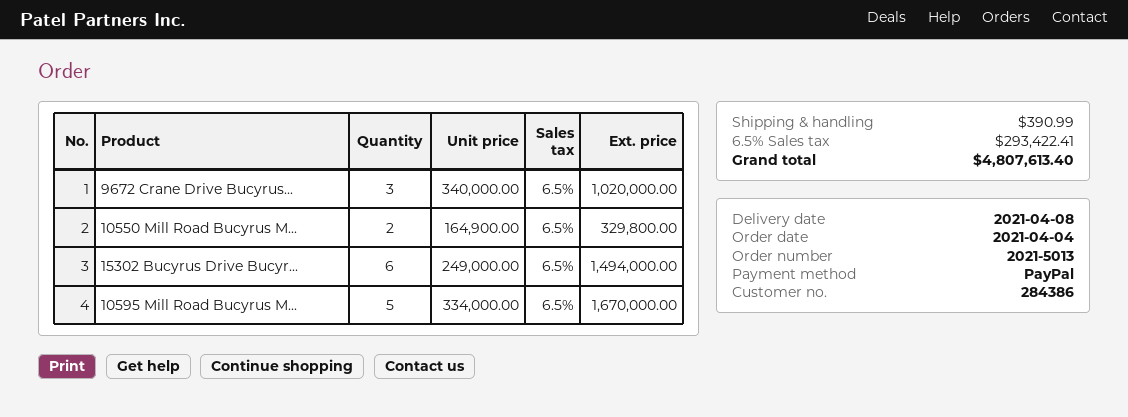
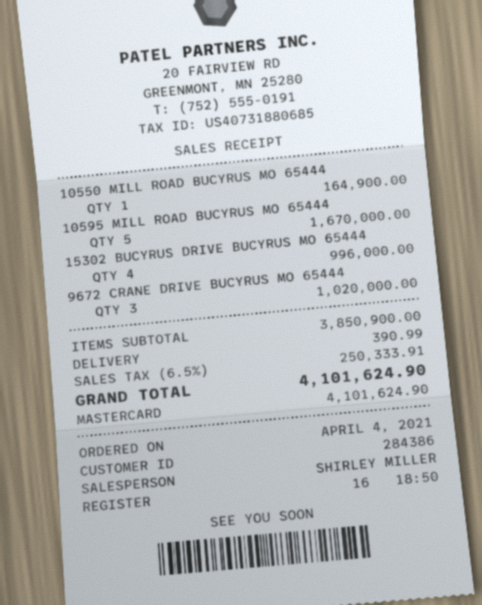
payment method: PayPal -> Mastercard
10550 Mill Road Bucyrus M...: 2 for 329800.00 -> 1 for 164900.00
15302 Bucyrus Drive Bucyr...: 6 for 1494000.00 -> 4 for 996000.00
tax: 6.5% = 293422.41 -> 6.5% = 250333.91
total: 4807613.40 -> 4101624.90

